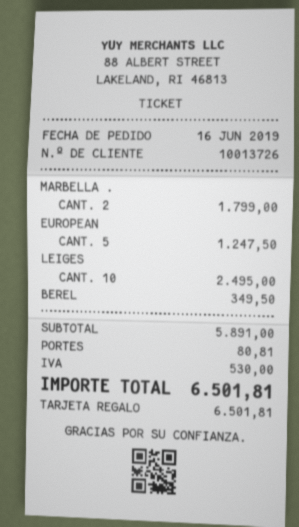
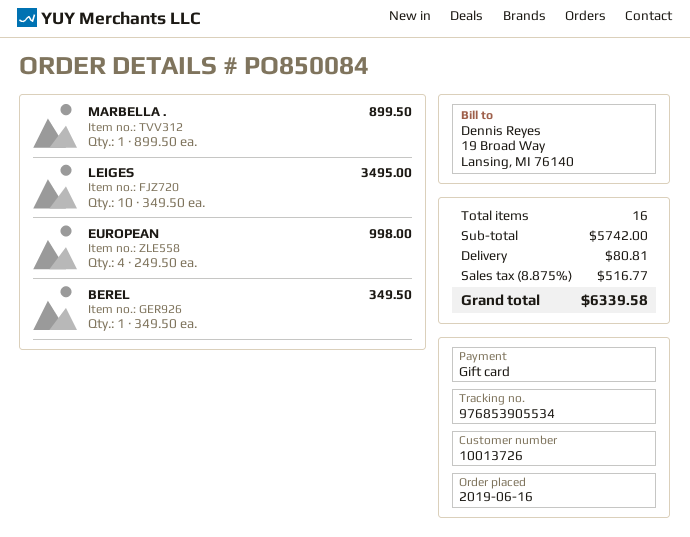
MARBELLA .: 2 for 1799.00 -> 1 for 899.50
EUROPEAN: 5 for 1247.50 -> 4 for 998.00
LEIGES: 10 for 2495.00 -> 10 for 3495.00
subtotal: 5891.00 -> 5742.00
tax: 530.00 -> 516.77
total: 6501.81 -> 6339.58

